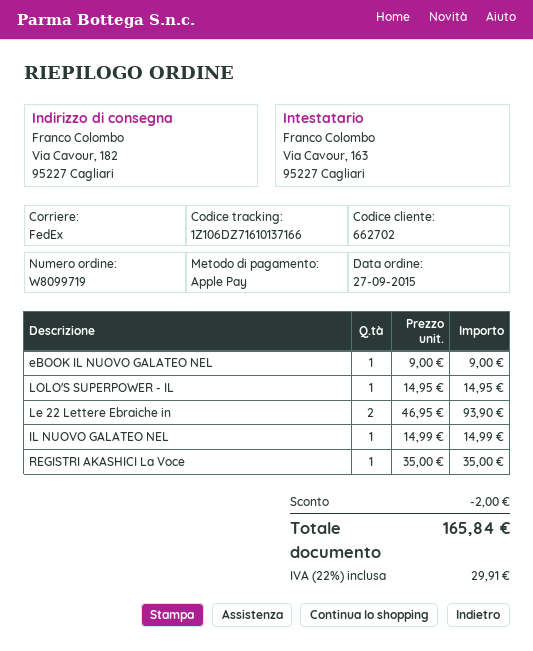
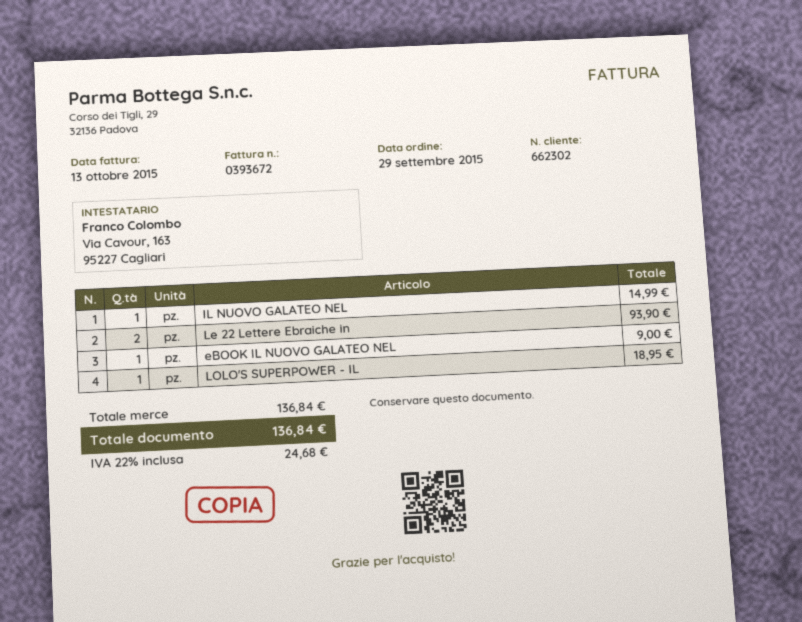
order date: 2015-09-27 -> 2015-09-29
customer number: 662702 -> 662302
LOLO'S SUPERPOWER - IL: 1 for 14.95 -> 1 for 18.95
REGISTRI AKASHICI La Voce: 1 for 35.00 -> none
discount: 2.00 -> none
tax: 22% = 29.91 -> 22% = 24.68
total: 165.84 -> 136.84

